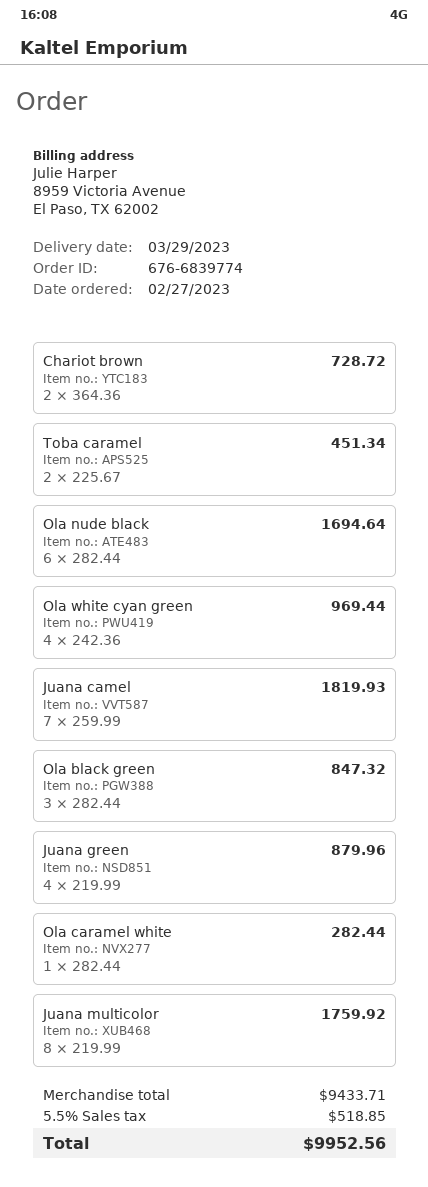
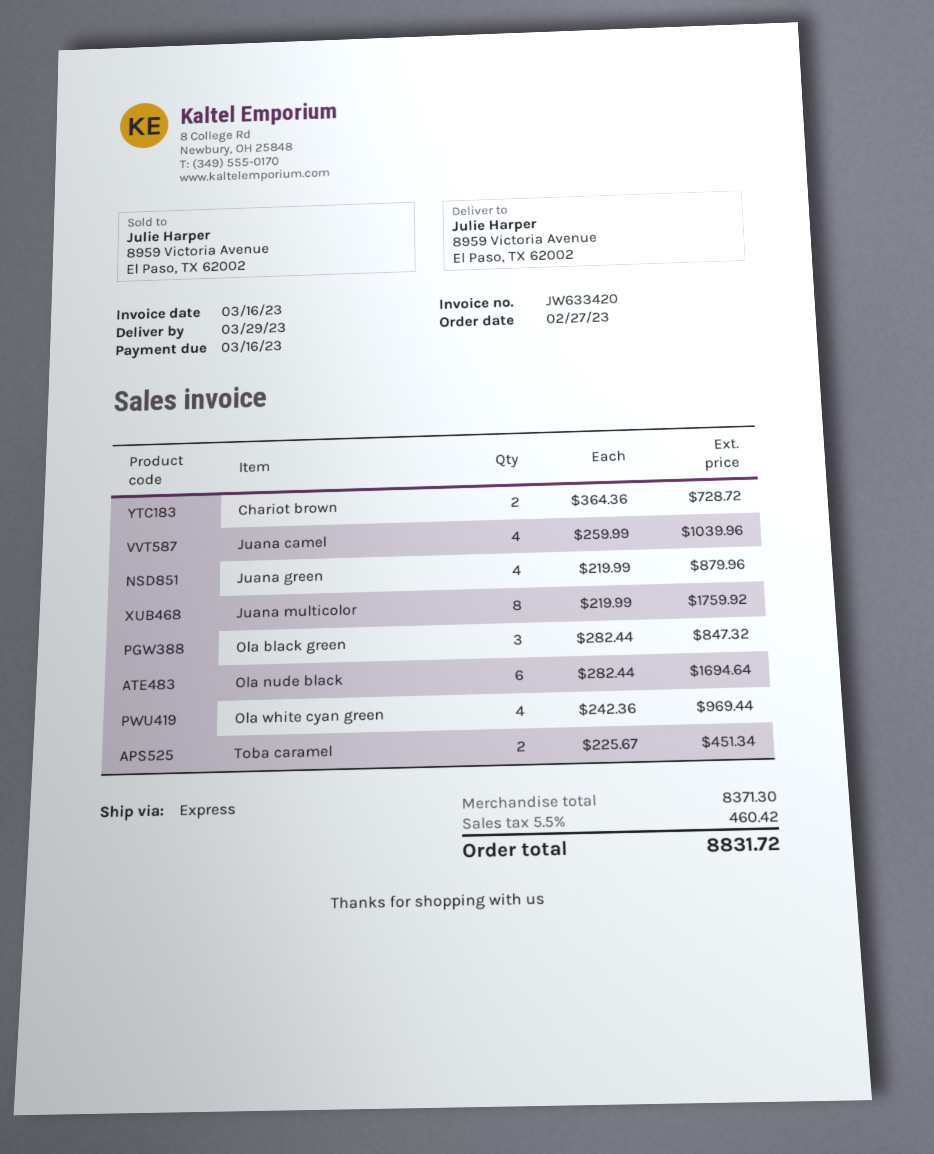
Juana camel: 7 x 259.99 = 1819.93 -> 4 x 259.99 = 1039.96
Ola caramel white: 1 x 282.44 = 282.44 -> none
subtotal: 9433.71 -> 8371.30
tax: 5.5% = 518.85 -> 5.5% = 460.42
total: 9952.56 -> 8831.72

